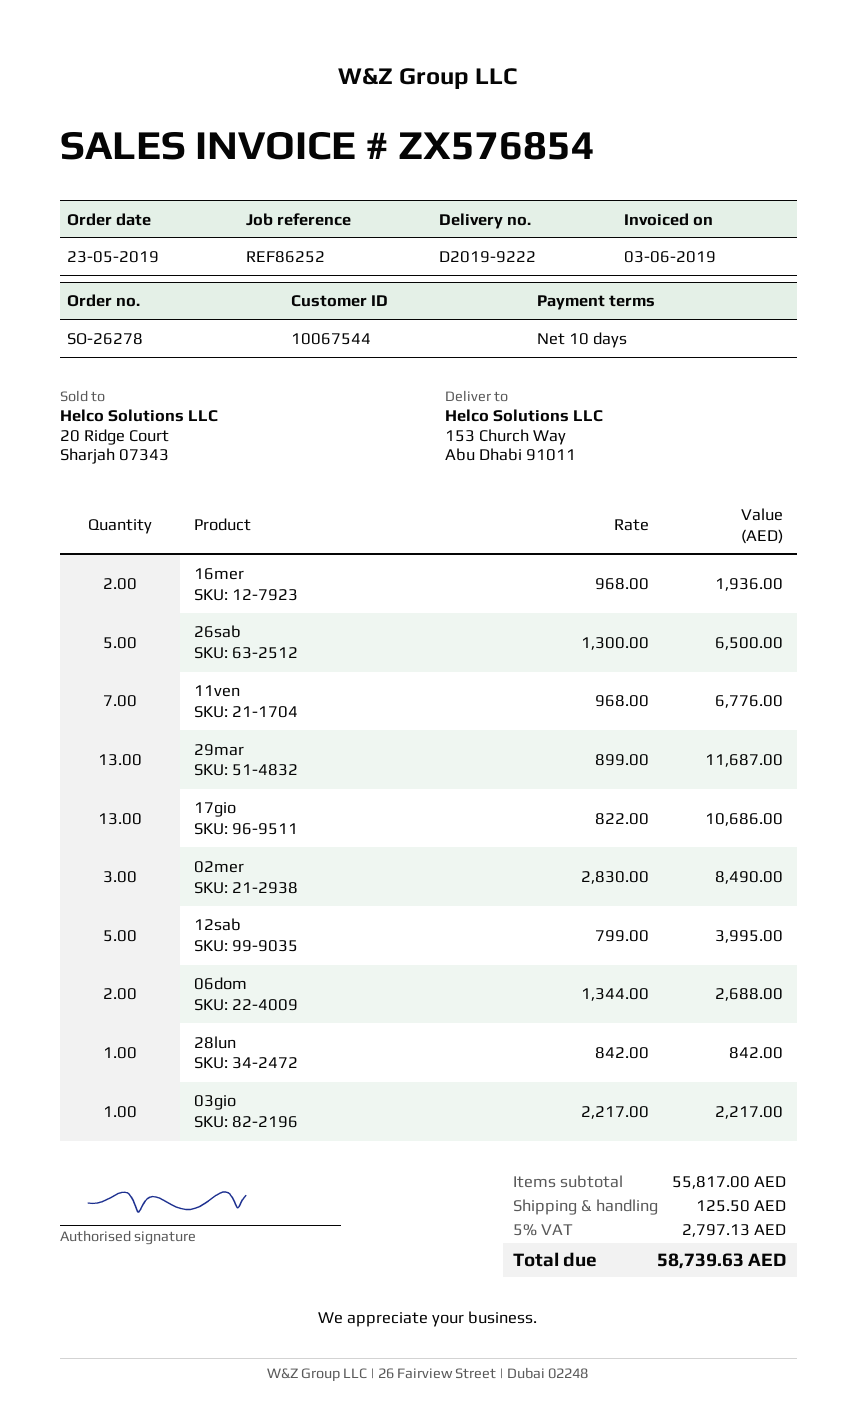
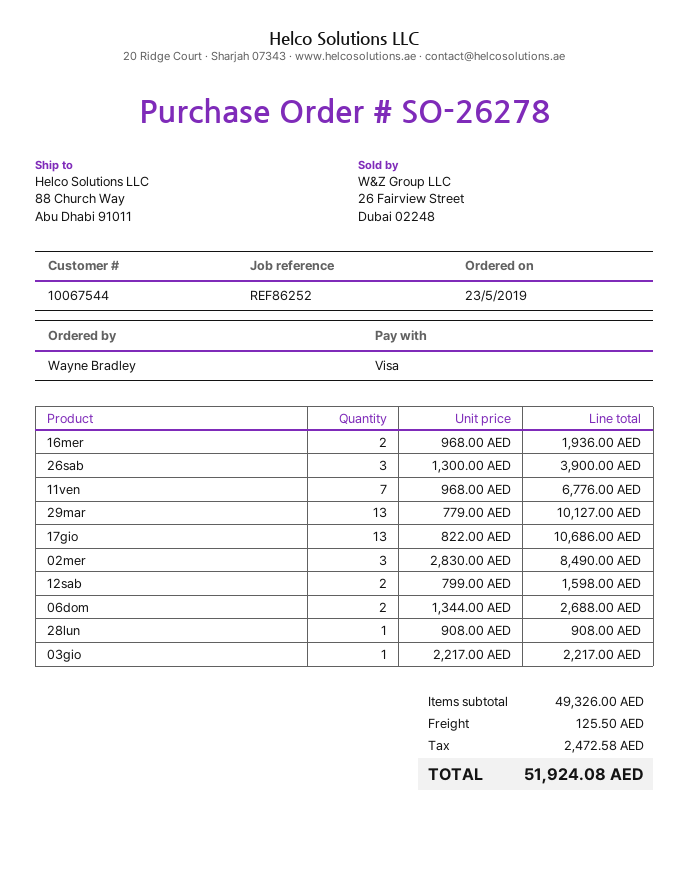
ship to: 153 Church Way, Abu Dhabi 91011 -> 88 Church Way, Abu Dhabi 91011
26sab: 5 x 1300.00 = 6500.00 -> 3 x 1300.00 = 3900.00
29mar: 13 x 899.00 = 11687.00 -> 13 x 779.00 = 10127.00
12sab: 5 x 799.00 = 3995.00 -> 2 x 799.00 = 1598.00
28lun: 1 x 842.00 = 842.00 -> 1 x 908.00 = 908.00
subtotal: 55817.00 -> 49326.00
tax: 2797.13 -> 2472.58
total: 58739.63 -> 51924.08

